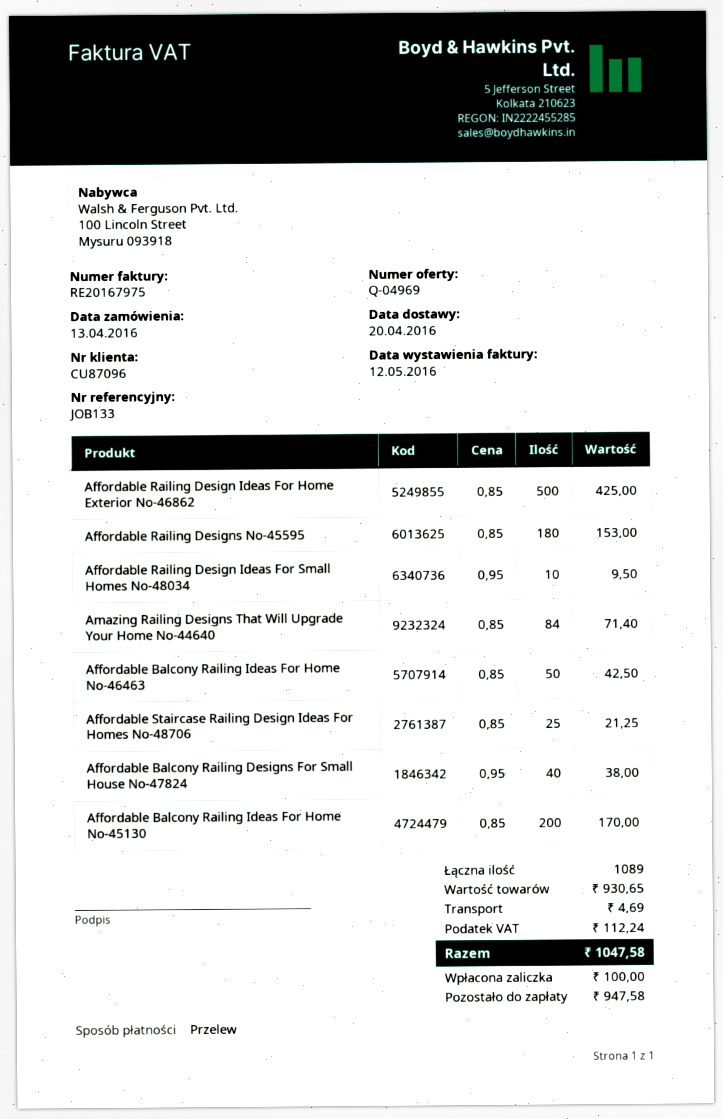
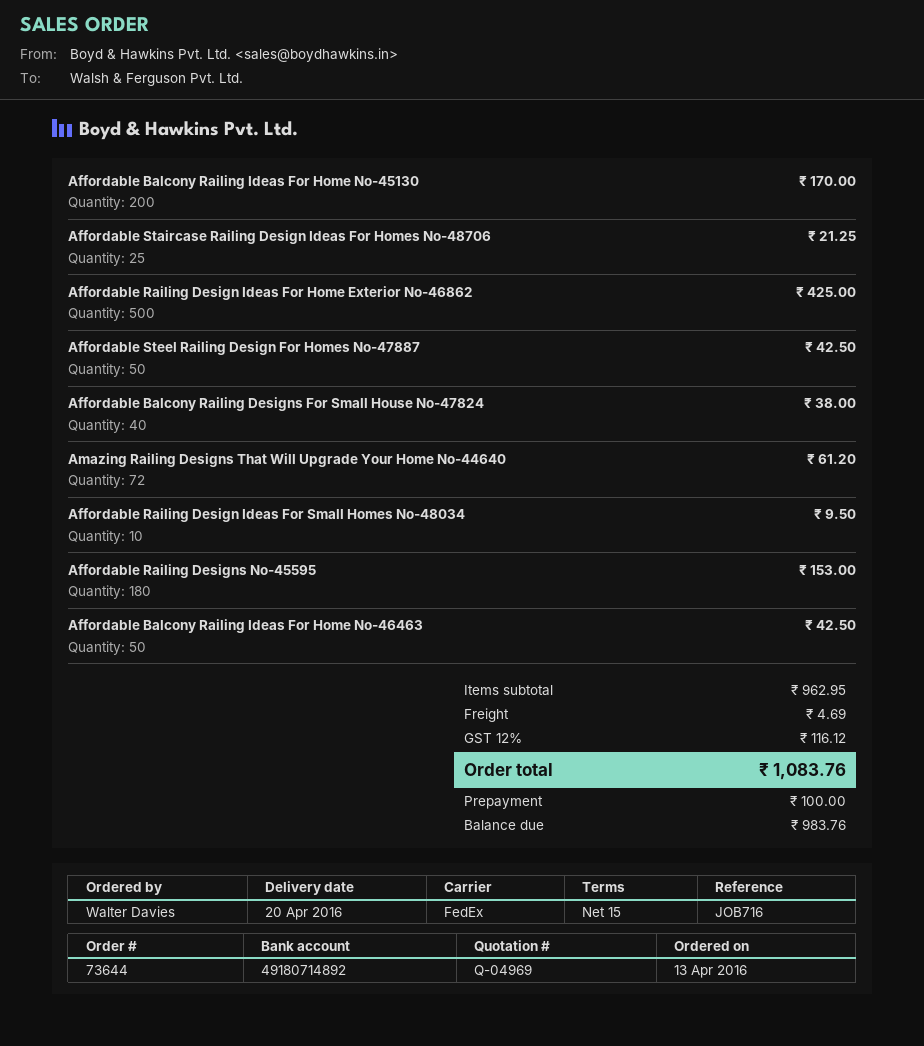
reference: JOB133 -> JOB716
Amazing Railing Designs That Will Upgrade Your Home No-44640: 84 for 71.40 -> 72 for 61.20
Affordable Steel Railing Design For Homes No-47887: none -> 50 for 42.50
subtotal: 930.65 -> 962.95
tax: 112.24 -> 116.12
total: 1047.58 -> 1083.76
balance: 947.58 -> 983.76

